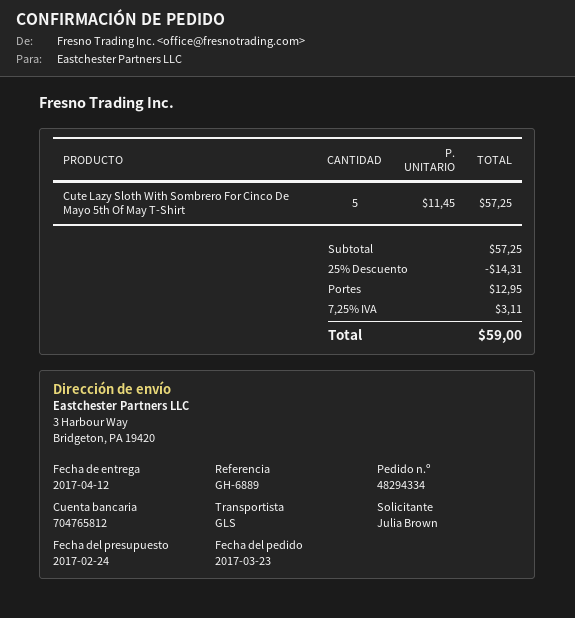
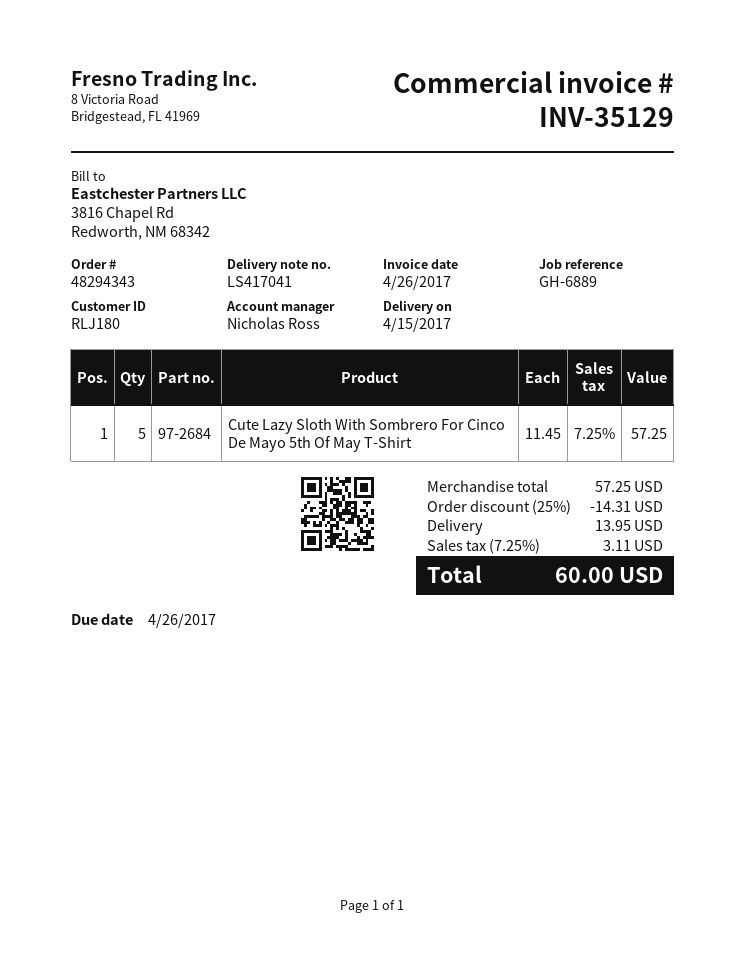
order number: 48294334 -> 48294343
delivery date: 2017-04-12 -> 2017-04-15
shipping: 12.95 -> 13.95
total: 59.00 -> 60.00

